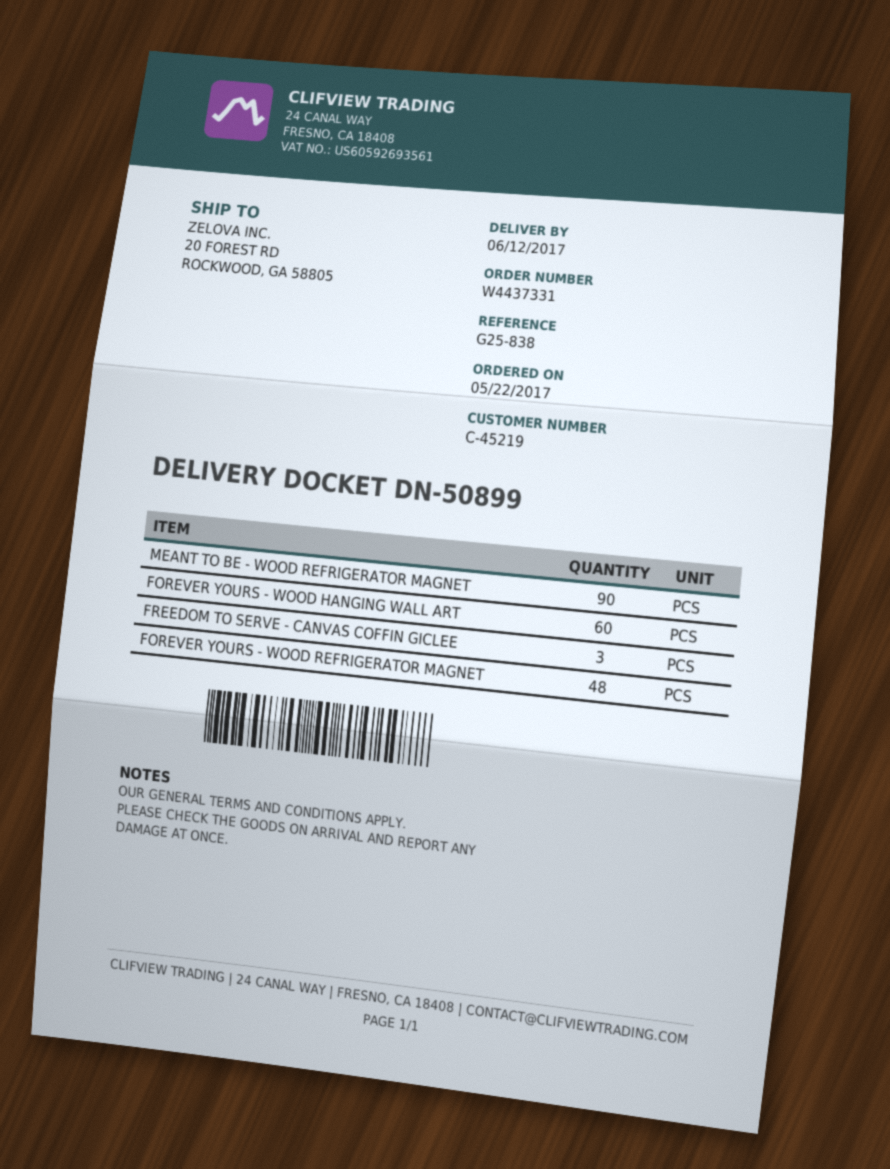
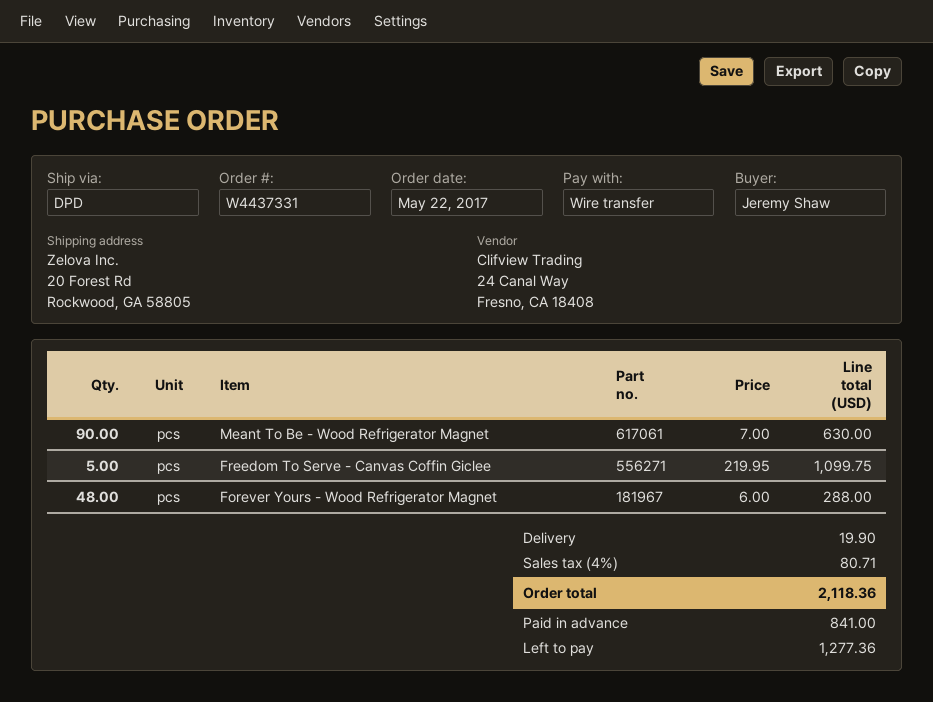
FOREVER YOURS - WOOD HANGING WALL ART: 60 -> none
FREEDOM TO SERVE - CANVAS COFFIN GICLEE: 3 -> 5

